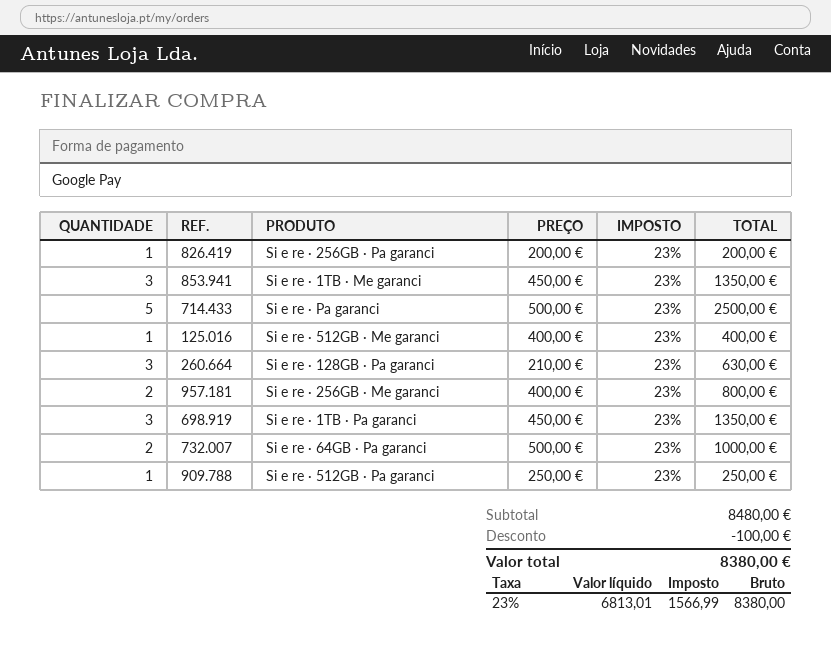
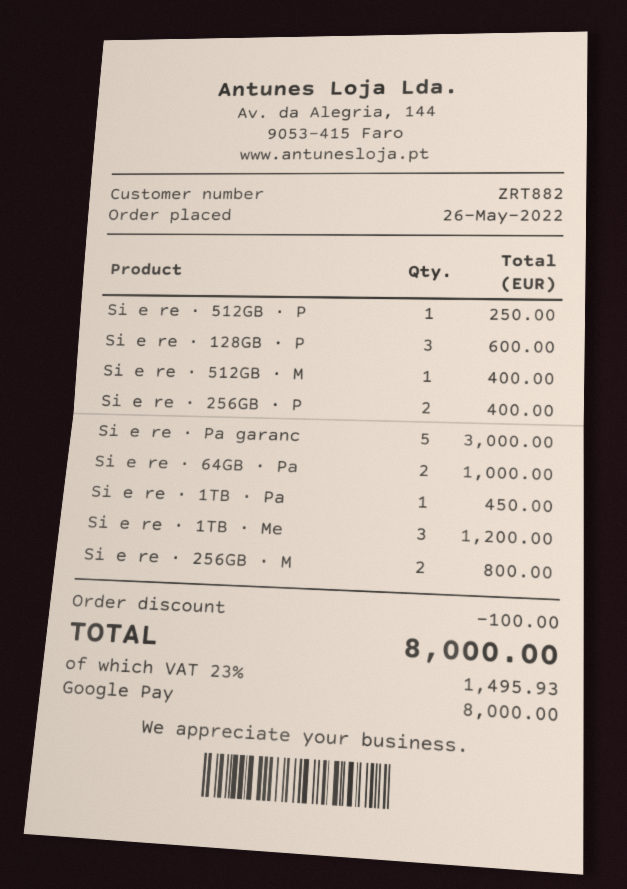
Si e re · 256GB · Pa garanci: 1 for 200.00 -> 2 for 400.00
Si e re · 1TB · Me garanci: 3 for 1350.00 -> 3 for 1200.00
Si e re · Pa garanci: 5 for 2500.00 -> 5 for 3000.00
Si e re · 128GB · Pa garanci: 3 for 630.00 -> 3 for 600.00
Si e re · 1TB · Pa garanci: 3 for 1350.00 -> 1 for 450.00
tax: 23% = 1566.99 -> 23% = 1495.93
total: 8380.00 -> 8000.00

